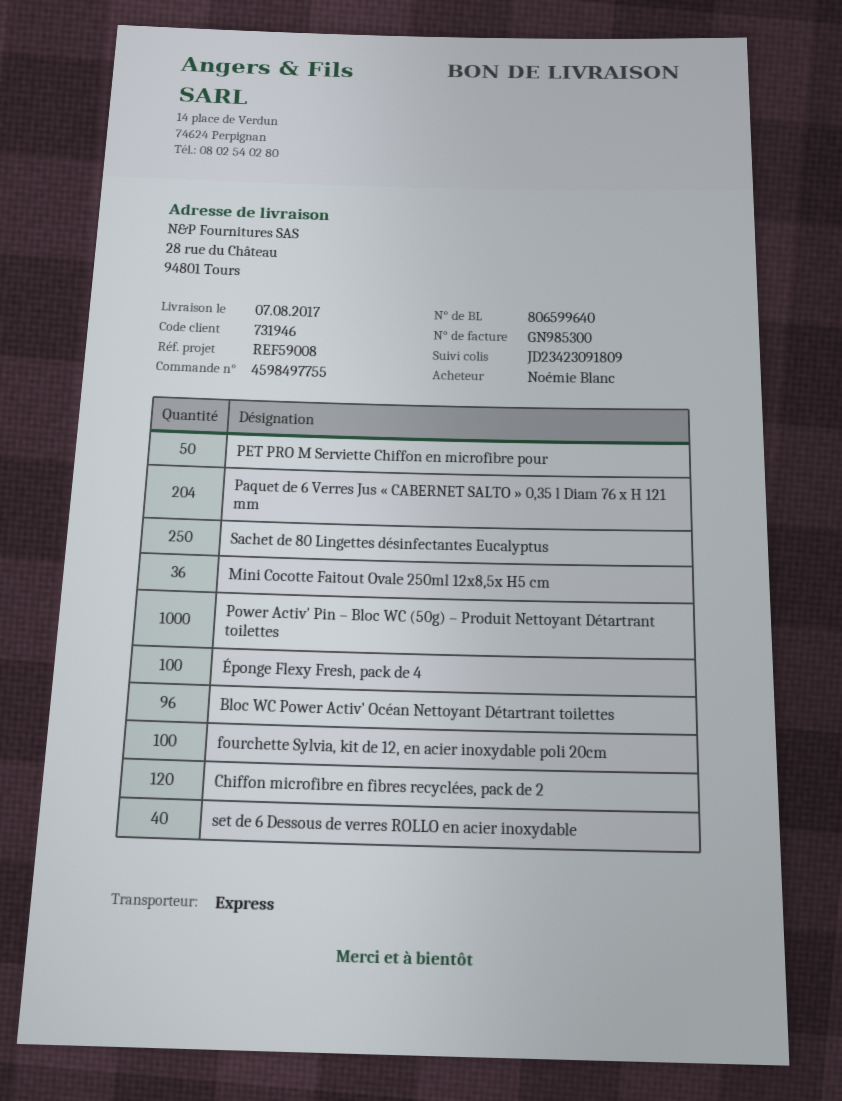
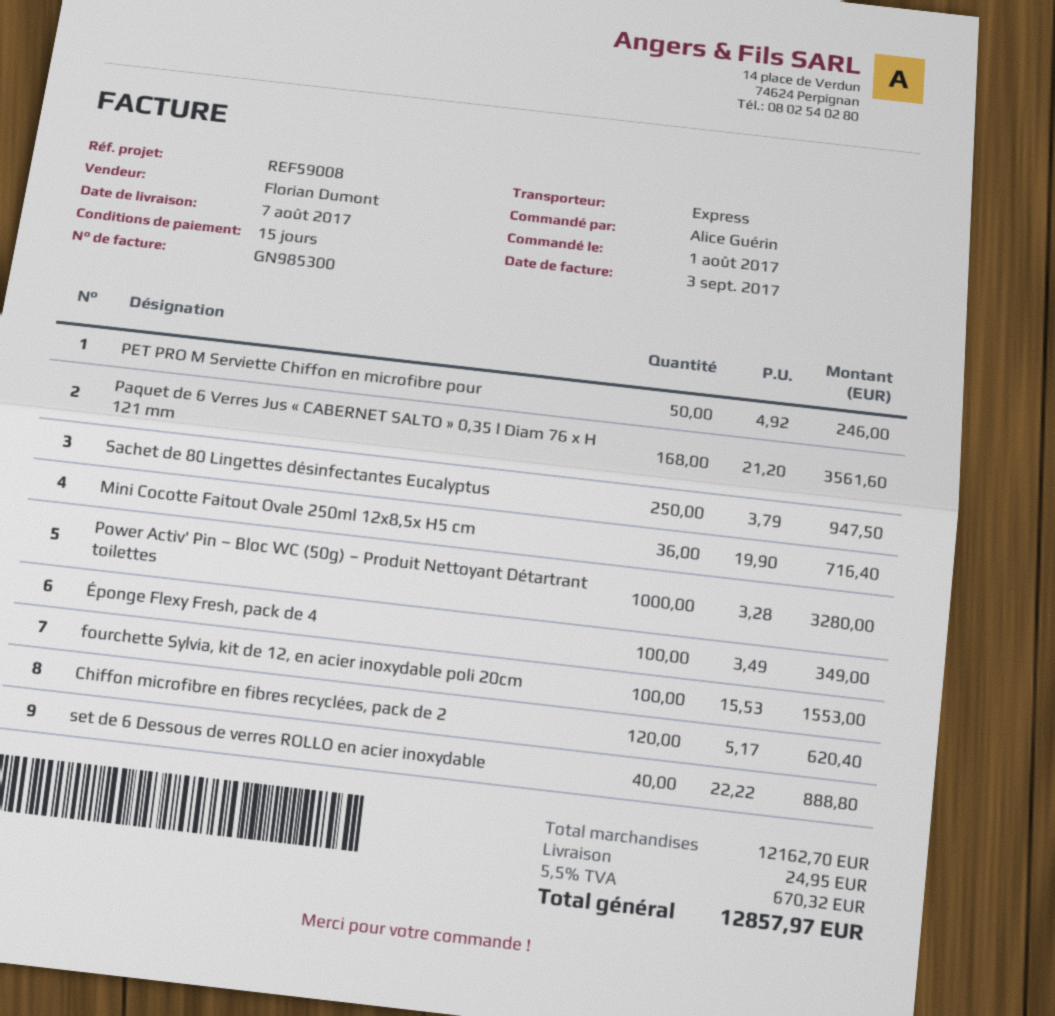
ordered by: Noémie Blanc -> Alice Guérin
Paquet de 6 Verres Jus « CABERNET SALTO » 0,35 l Diam 76 x H 121 mm: 204 -> 168
Bloc WC Power Activ' Océan Nettoyant Détartrant toilettes: 96 -> none

